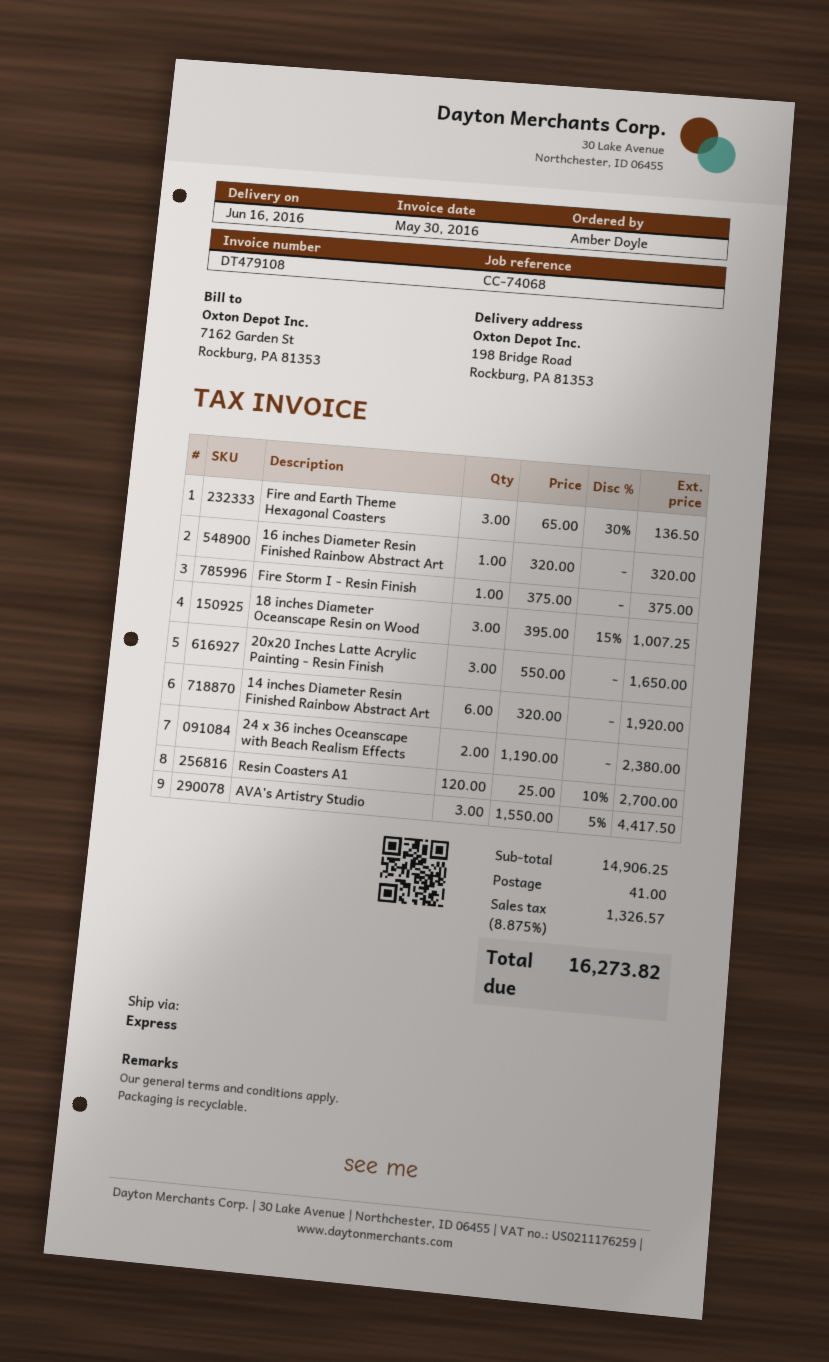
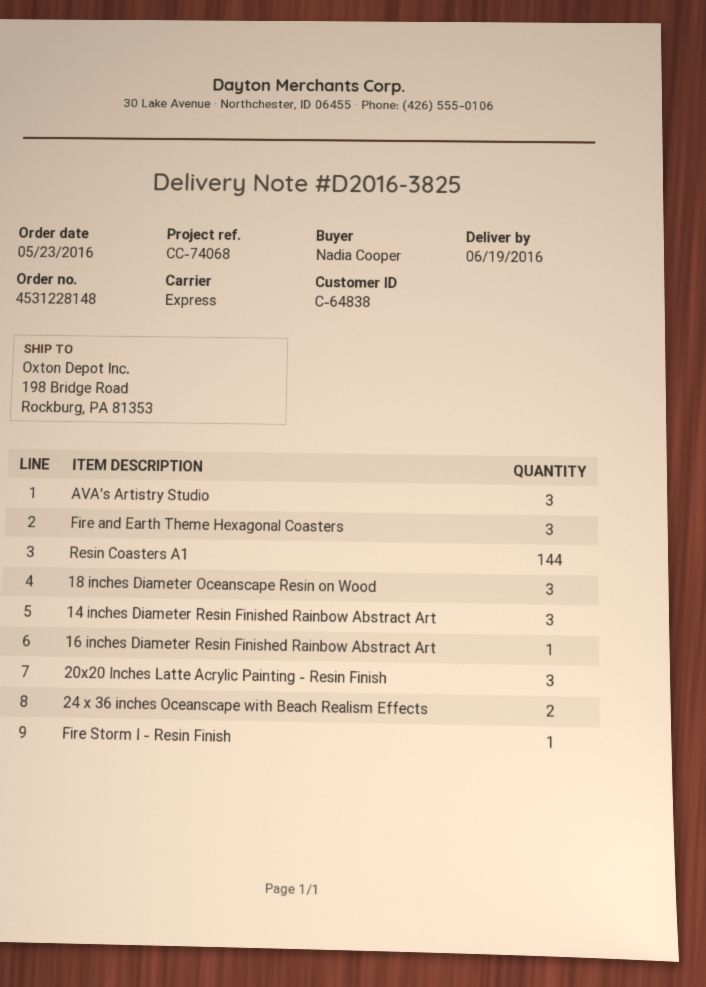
delivery date: 2016-06-16 -> 2016-06-19
ordered by: Amber Doyle -> Nadia Cooper
14 inches Diameter Resin Finished Rainbow Abstract Art: 6 -> 3
Resin Coasters A1: 120 -> 144

